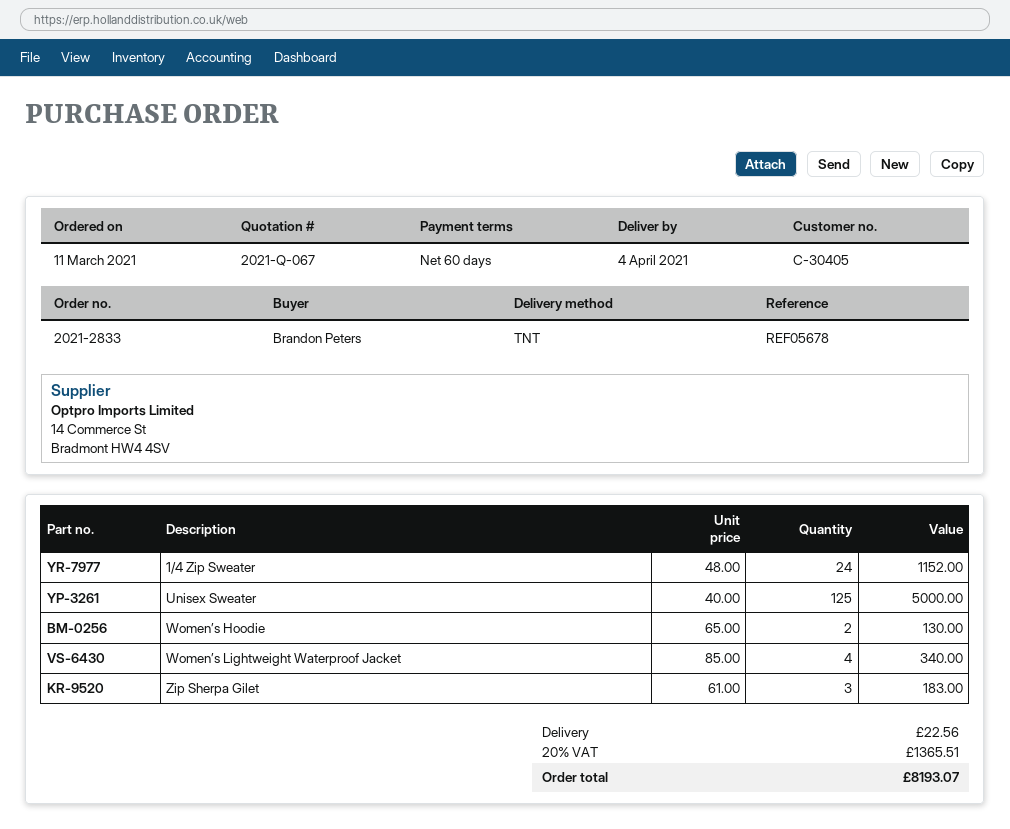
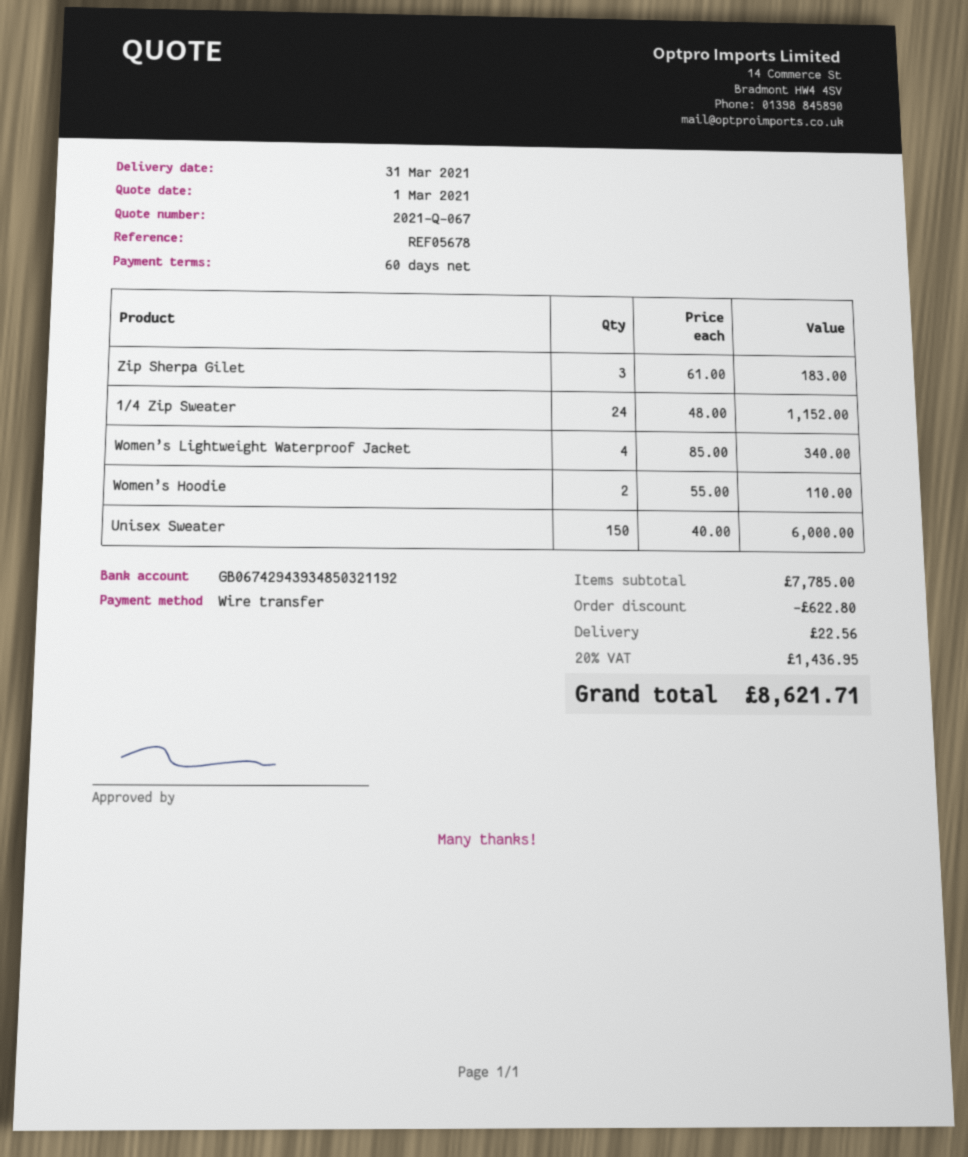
delivery date: 2021-04-04 -> 2021-03-31
Unisex Sweater: 125 x 40.00 = 5000.00 -> 150 x 40.00 = 6000.00
Women’s Hoodie: 2 x 65.00 = 130.00 -> 2 x 55.00 = 110.00
discount: none -> 622.80
tax: 20% = 1365.51 -> 20% = 1436.95
total: 8193.07 -> 8621.71

